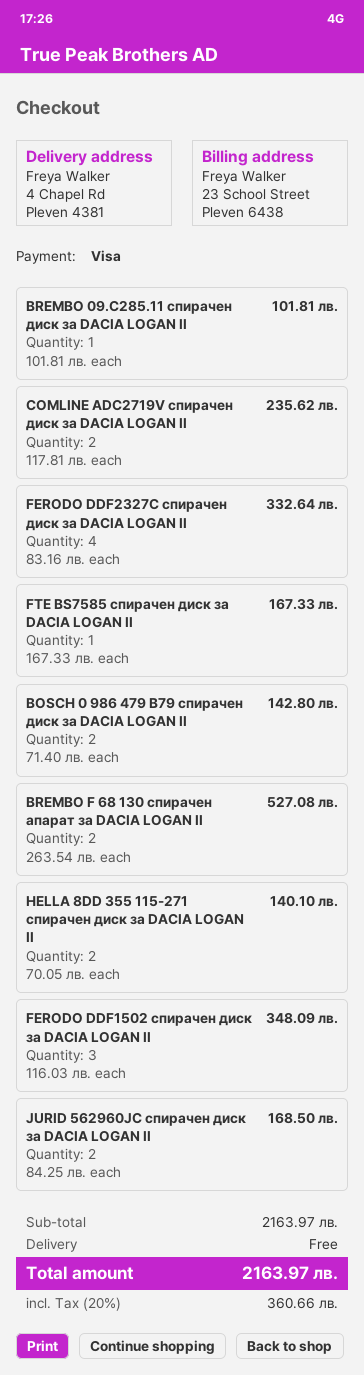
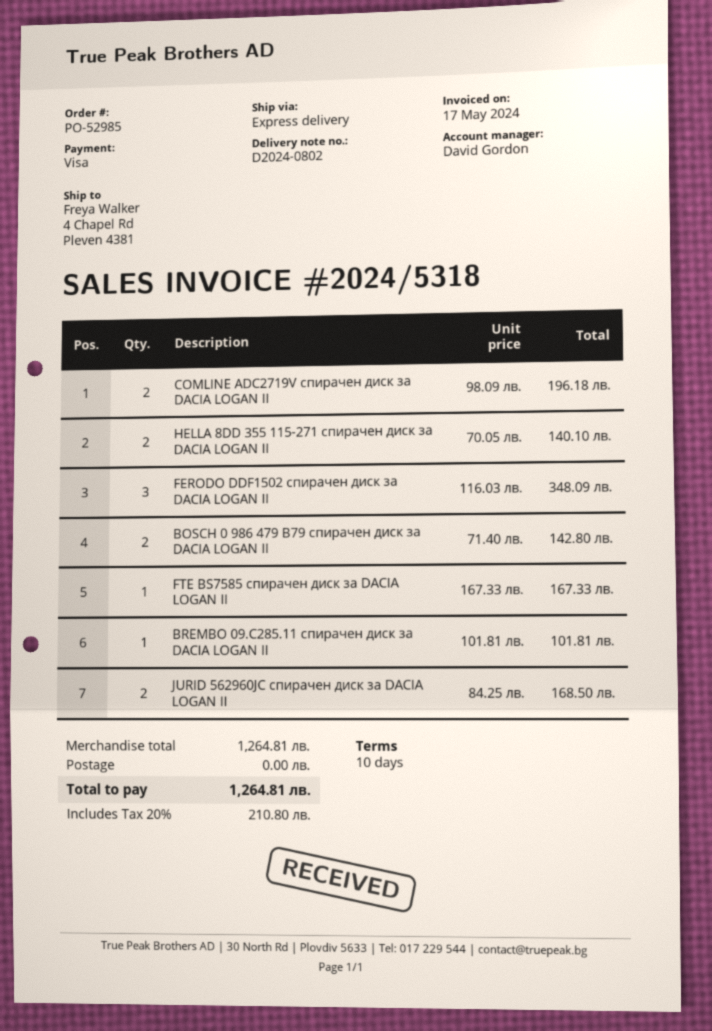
COMLINE ADC2719V спирачен диск за DACIA LOGAN II: 2 x 117.81 = 235.62 -> 2 x 98.09 = 196.18
FERODO DDF2327C спирачен диск за DACIA LOGAN II: 4 x 83.16 = 332.64 -> none
BREMBO F 68 130 спирачен апарат за DACIA LOGAN II: 2 x 263.54 = 527.08 -> none
subtotal: 2163.97 -> 1264.81
tax: 20% = 360.66 -> 20% = 210.80
total: 2163.97 -> 1264.81

